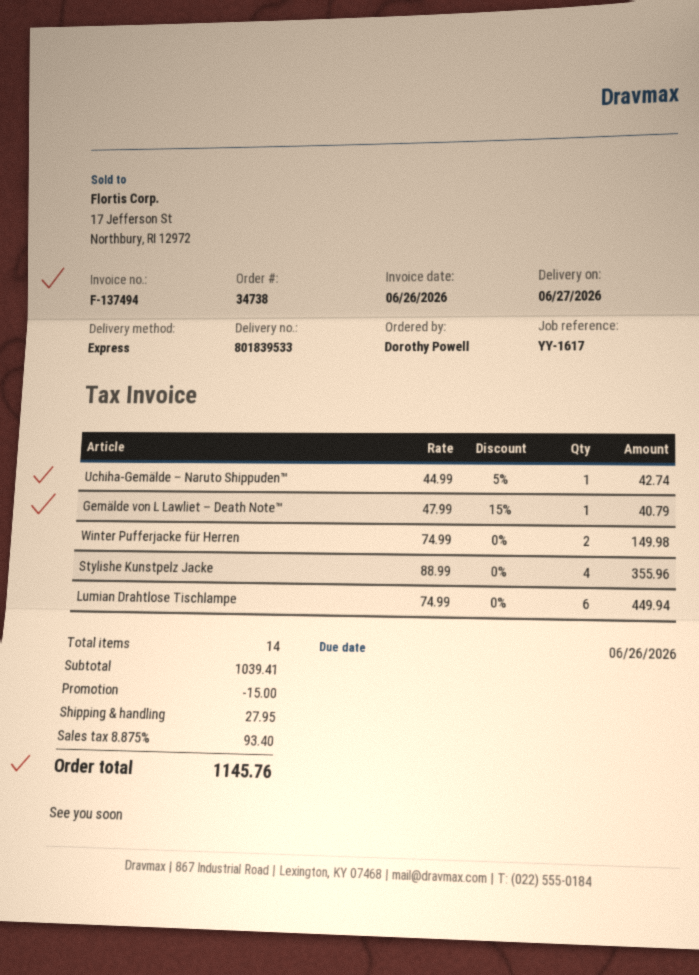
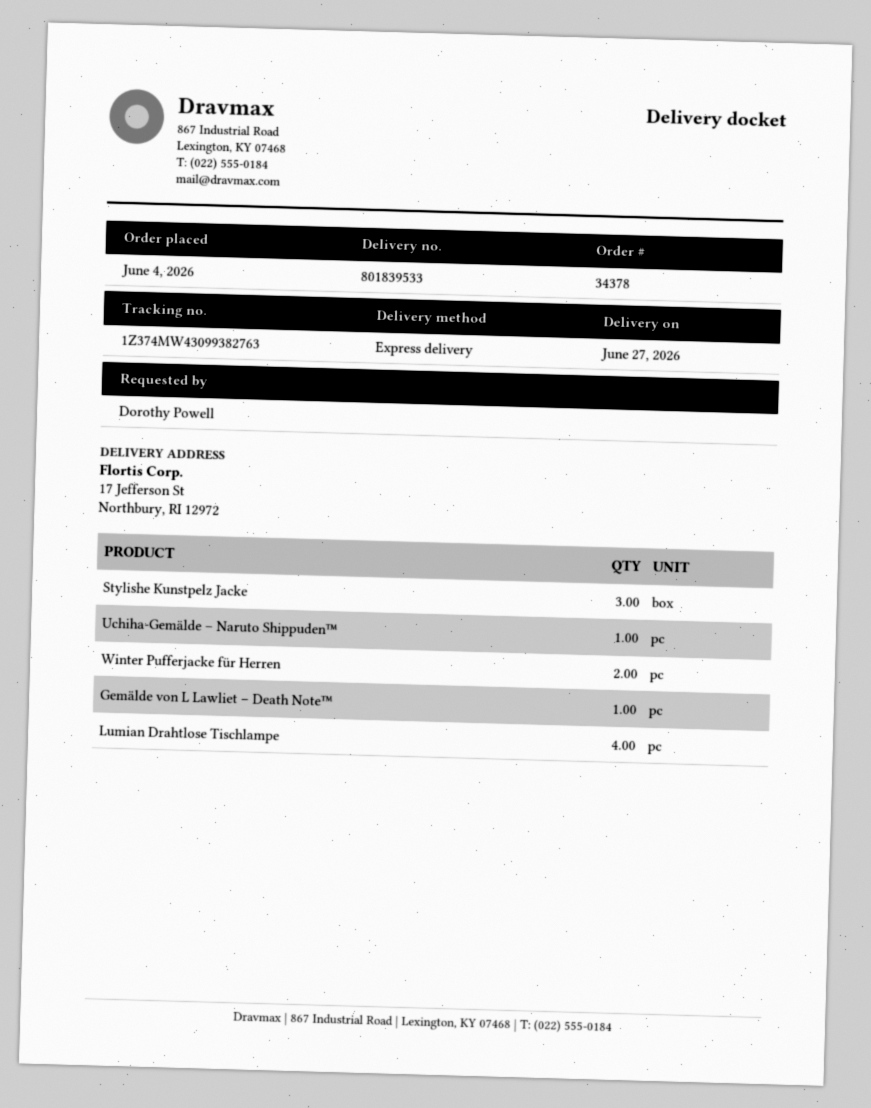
order number: 34738 -> 34378
Stylishe Kunstpelz Jacke: 4 -> 3
Lumian Drahtlose Tischlampe: 6 -> 4

